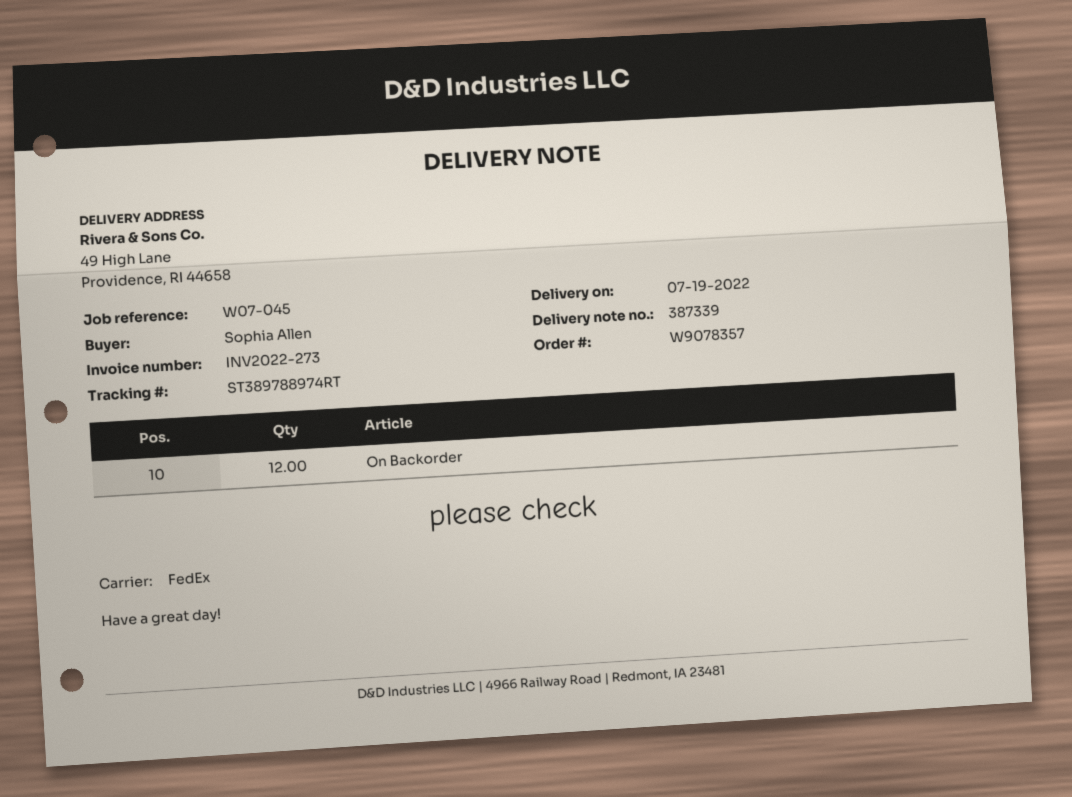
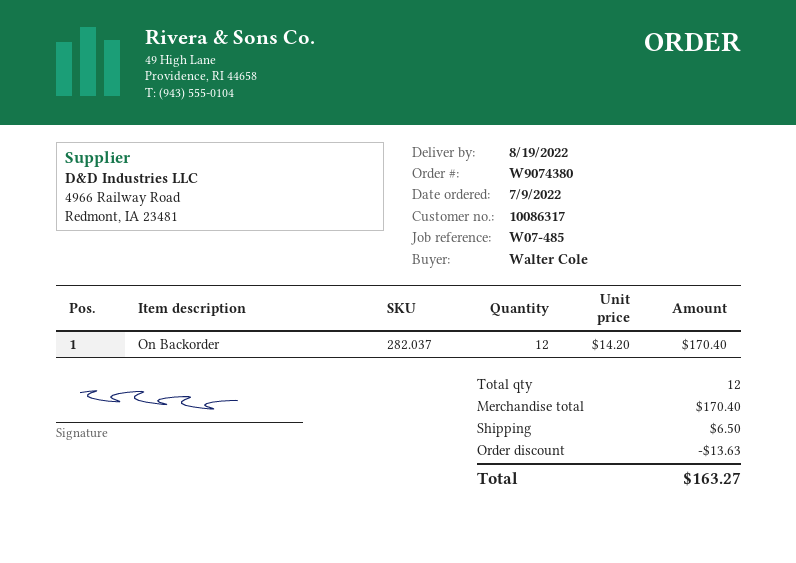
order number: W9078357 -> W9074380
delivery date: 2022-07-19 -> 2022-08-19
reference: W07-045 -> W07-485
ordered by: Sophia Allen -> Walter Cole

